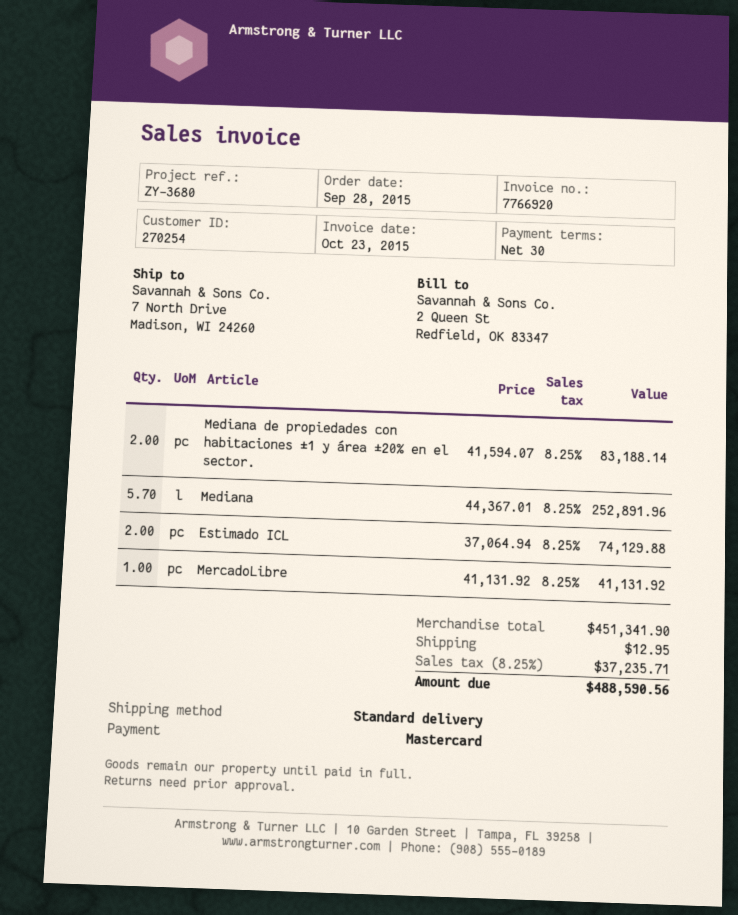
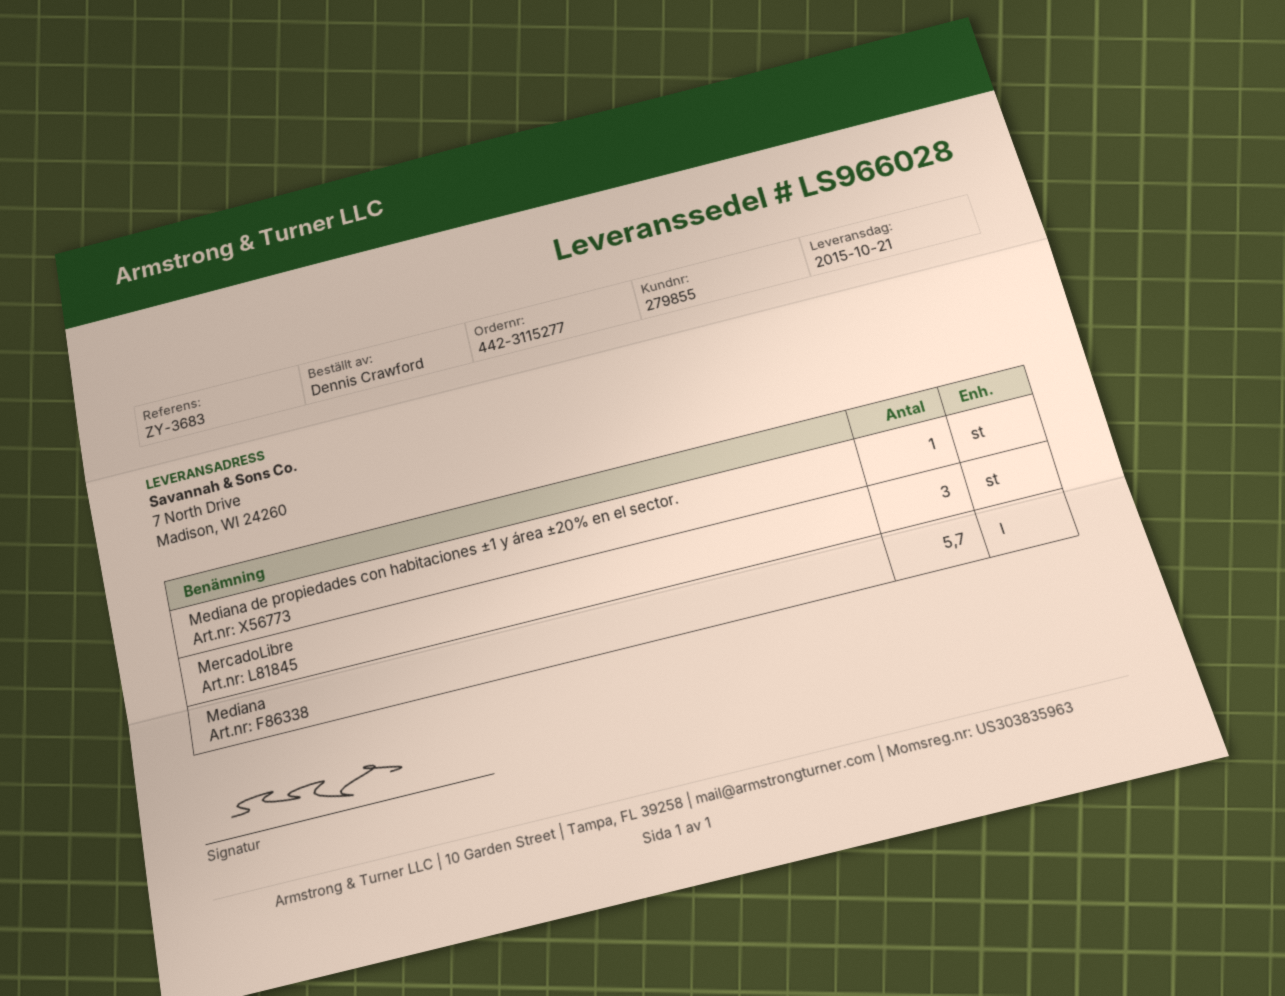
customer number: 270254 -> 279855
reference: ZY-3680 -> ZY-3683
Mediana de propiedades con habitaciones ±1 y área ±20% en el sector.: 2 -> 1
Estimado ICL: 2 -> none
MercadoLibre: 1 -> 3

